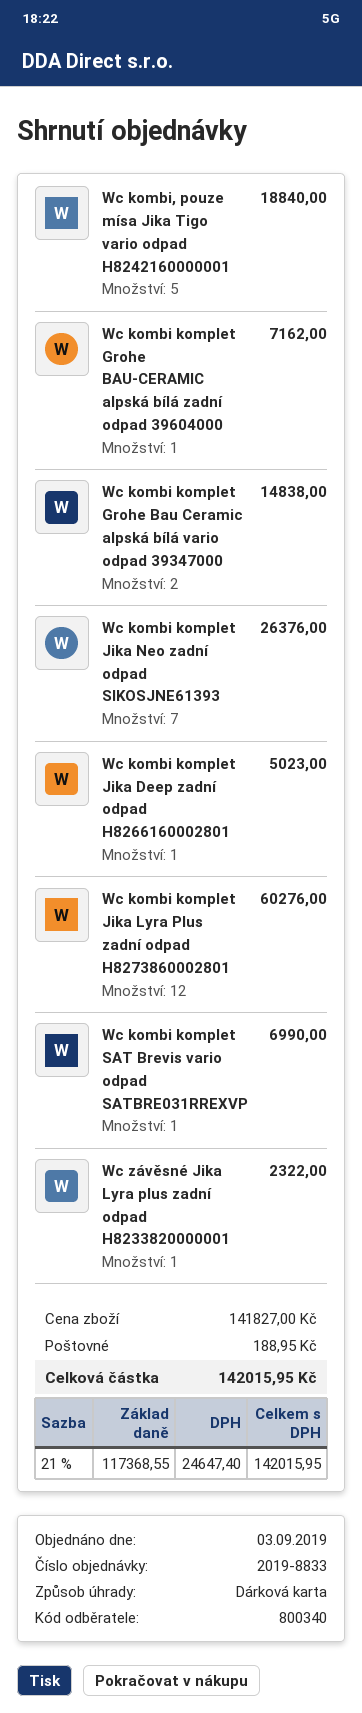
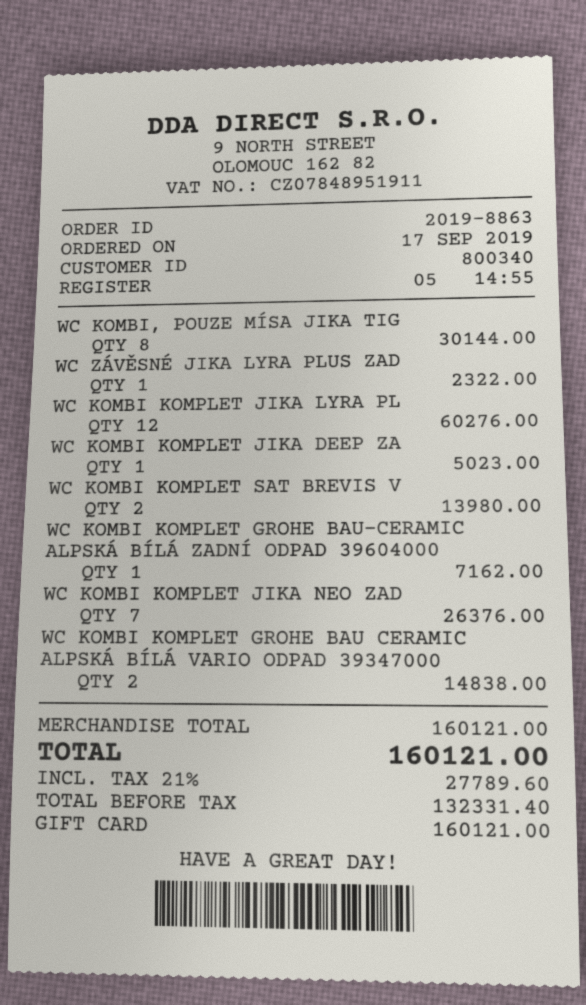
order number: 2019-8833 -> 2019-8863
order date: 2019-09-03 -> 2019-09-17
Wc kombi, pouze mísa Jika Tigo vario odpad H8242160000001: 5 for 18840.00 -> 8 for 30144.00
Wc kombi komplet SAT Brevis vario odpad SATBRE031RREXVP: 1 for 6990.00 -> 2 for 13980.00
subtotal: 141827.00 -> 160121.00
shipping: 188.95 -> none
net: 117368.55 -> 132331.40
tax: 21% = 24647.40 -> 21% = 27789.60
total: 142015.95 -> 160121.00

